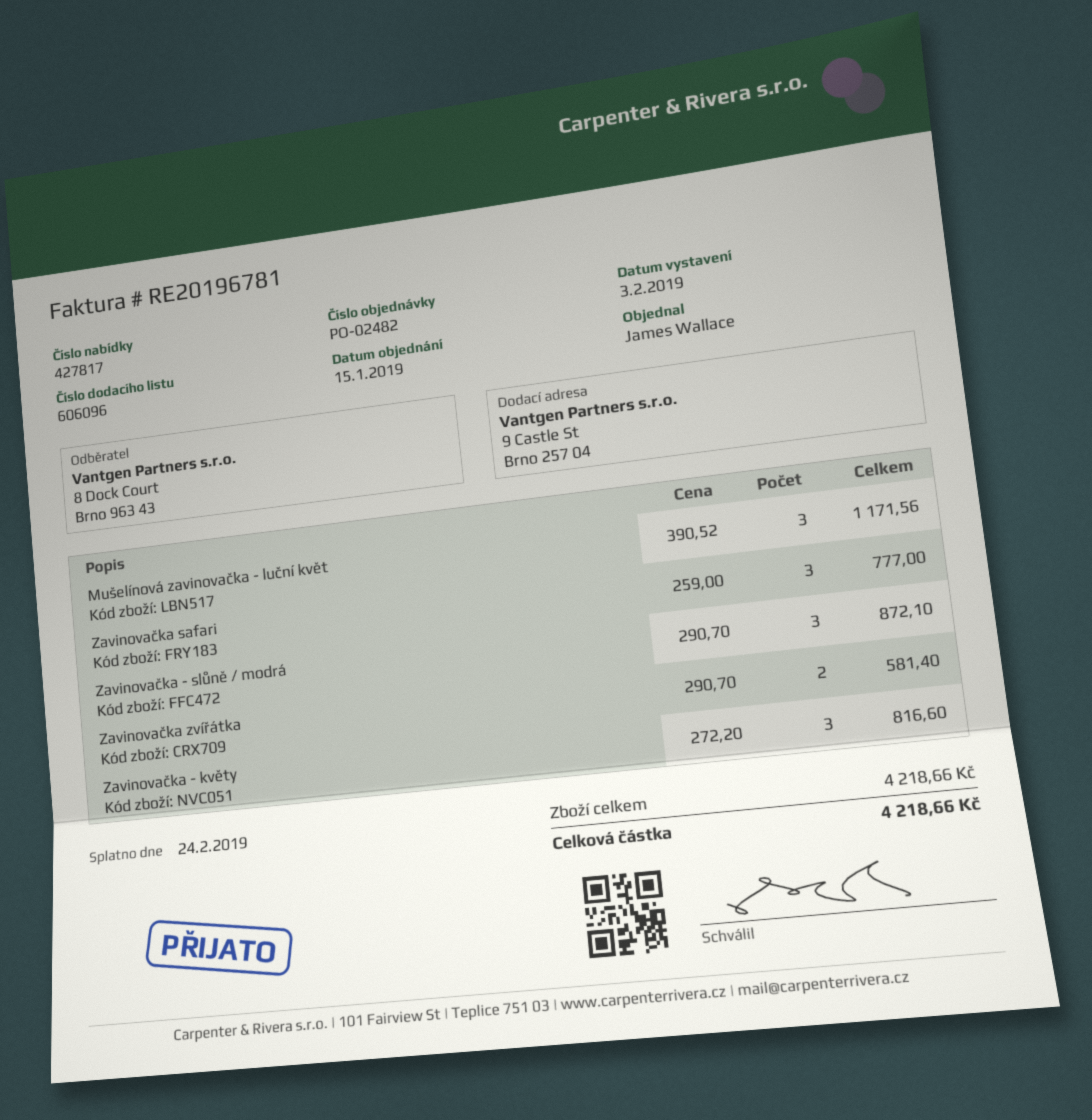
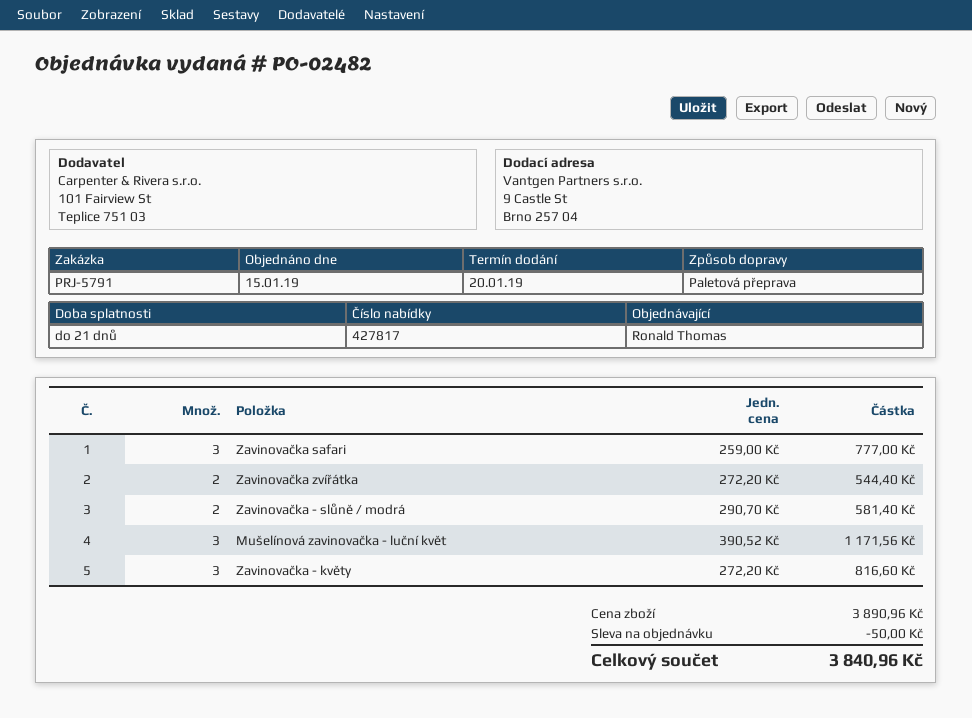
ordered by: James Wallace -> Ronald Thomas
Zavinovačka - slůně / modrá: 3 x 290.70 = 872.10 -> 2 x 290.70 = 581.40
Zavinovačka zvířátka: 2 x 290.70 = 581.40 -> 2 x 272.20 = 544.40
subtotal: 4218.66 -> 3890.96
discount: none -> 50.00
total: 4218.66 -> 3840.96

